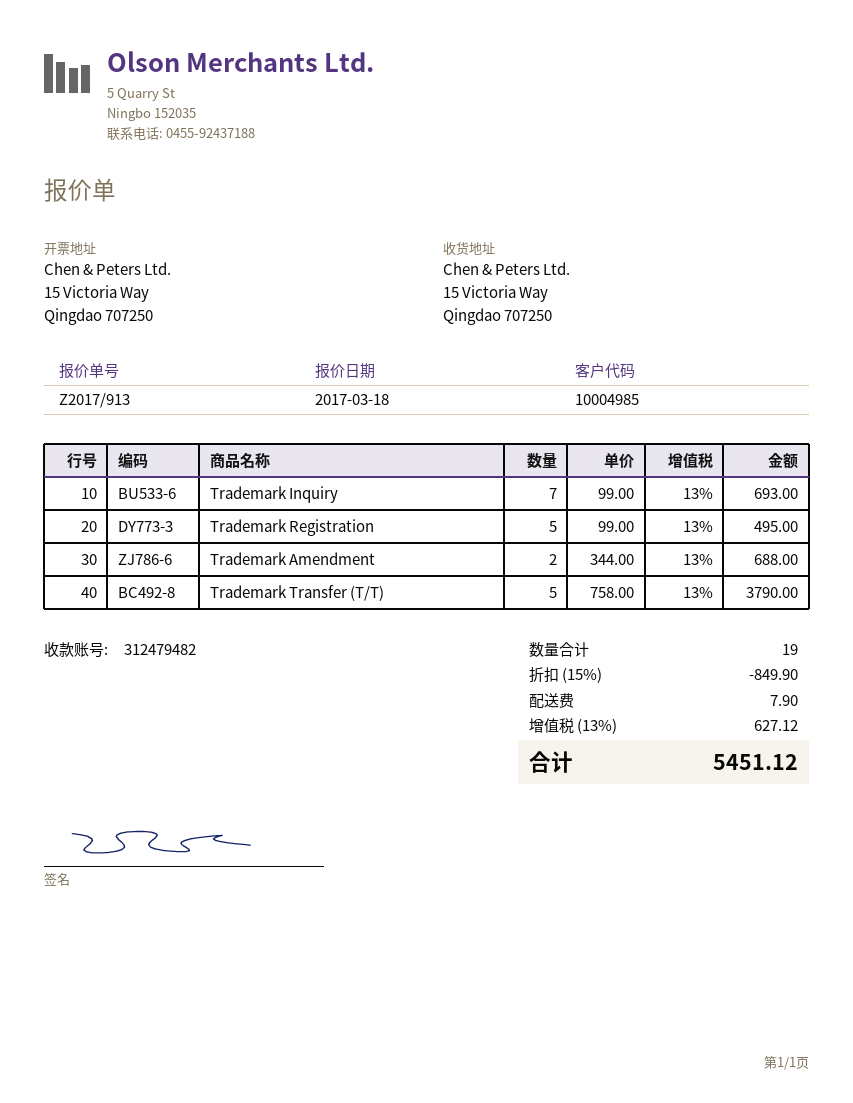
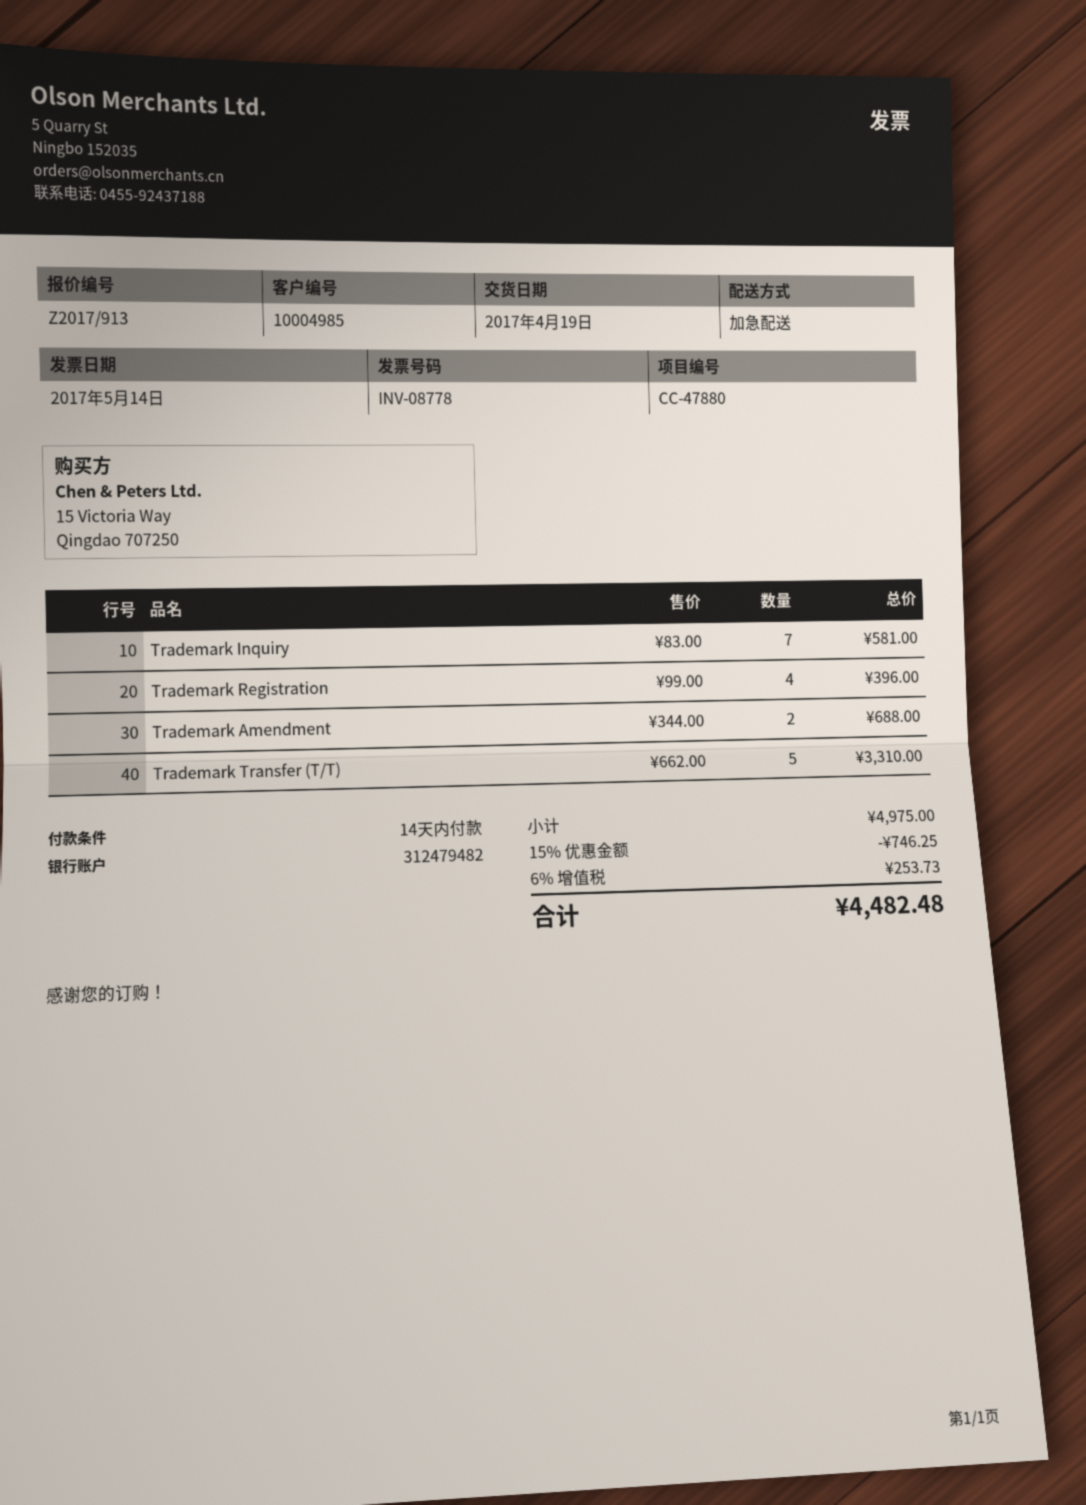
Trademark Inquiry: 7 x 99.00 = 693.00 -> 7 x 83.00 = 581.00
Trademark Registration: 5 x 99.00 = 495.00 -> 4 x 99.00 = 396.00
Trademark Transfer (T/T): 5 x 758.00 = 3790.00 -> 5 x 662.00 = 3310.00
discount: 15% = 849.90 -> 15% = 746.25
shipping: 7.90 -> none
tax: 13% = 627.12 -> 6% = 253.73
total: 5451.12 -> 4482.48

